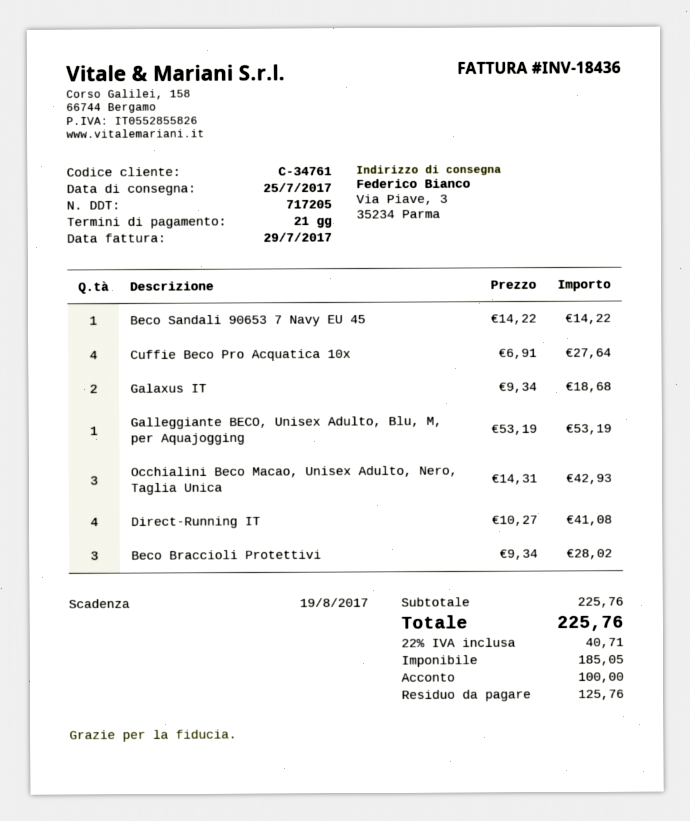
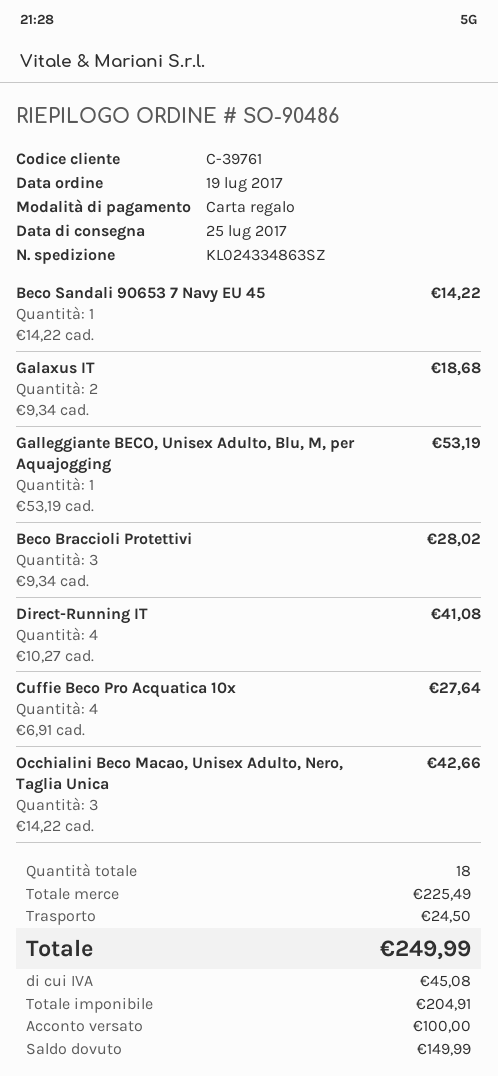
customer number: C-34761 -> C-39761
Occhialini Beco Macao, Unisex Adulto, Nero, Taglia Unica: 3 x 14.31 = 42.93 -> 3 x 14.22 = 42.66
subtotal: 225.76 -> 225.49
shipping: none -> 24.50
net: 185.05 -> 204.91
tax: 40.71 -> 45.08
total: 225.76 -> 249.99
balance: 125.76 -> 149.99

